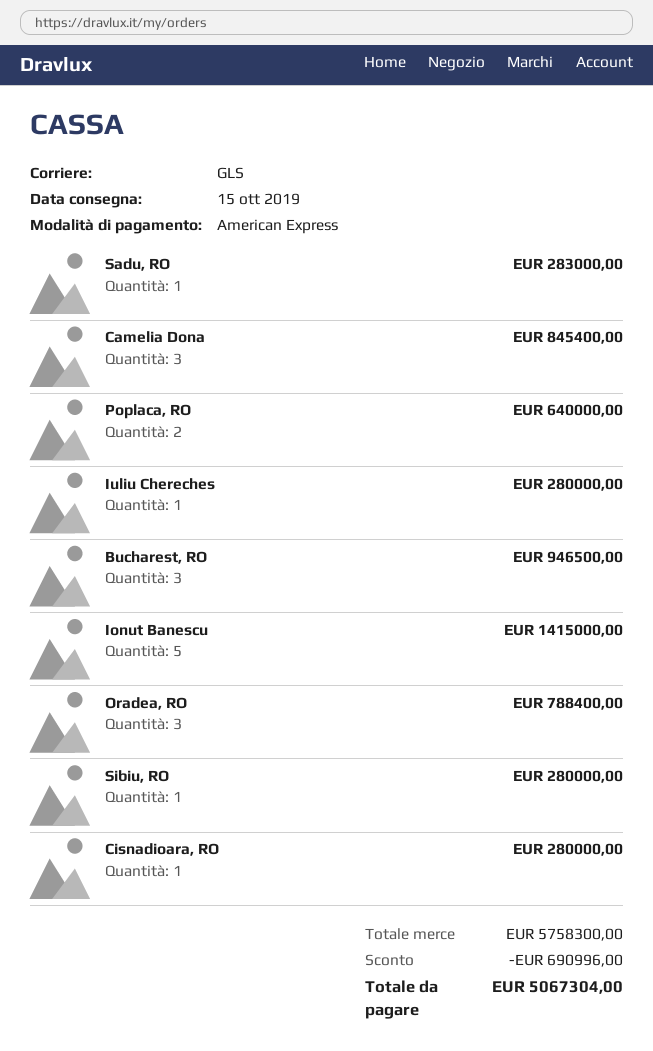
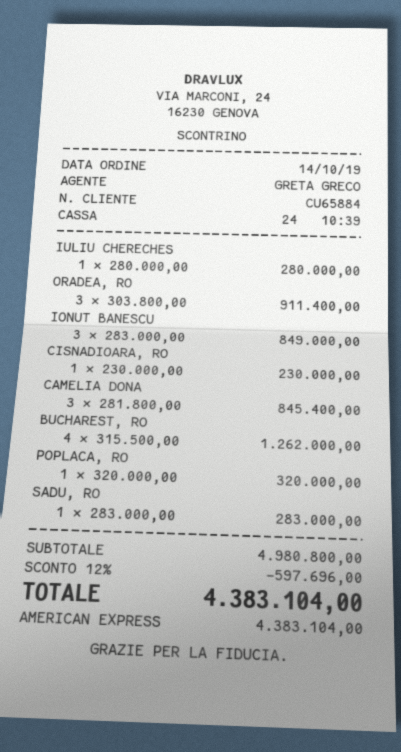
Poplaca, RO: 2 for 640000.00 -> 1 for 320000.00
Bucharest, RO: 3 for 946500.00 -> 4 for 1262000.00
Ionut Banescu: 5 for 1415000.00 -> 3 for 849000.00
Oradea, RO: 3 for 788400.00 -> 3 for 911400.00
Sibiu, RO: 1 for 280000.00 -> none
Cisnadioara, RO: 1 for 280000.00 -> 1 for 230000.00
subtotal: 5758300.00 -> 4980800.00
discount: 690996.00 -> 597696.00
total: 5067304.00 -> 4383104.00

